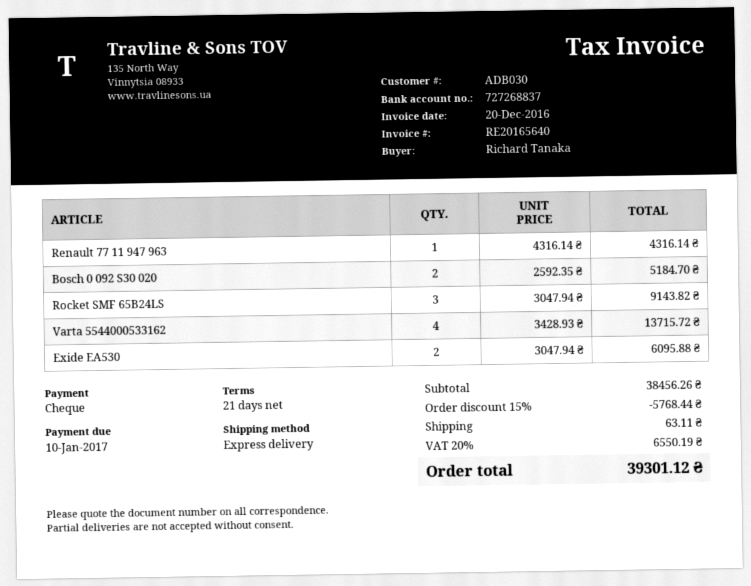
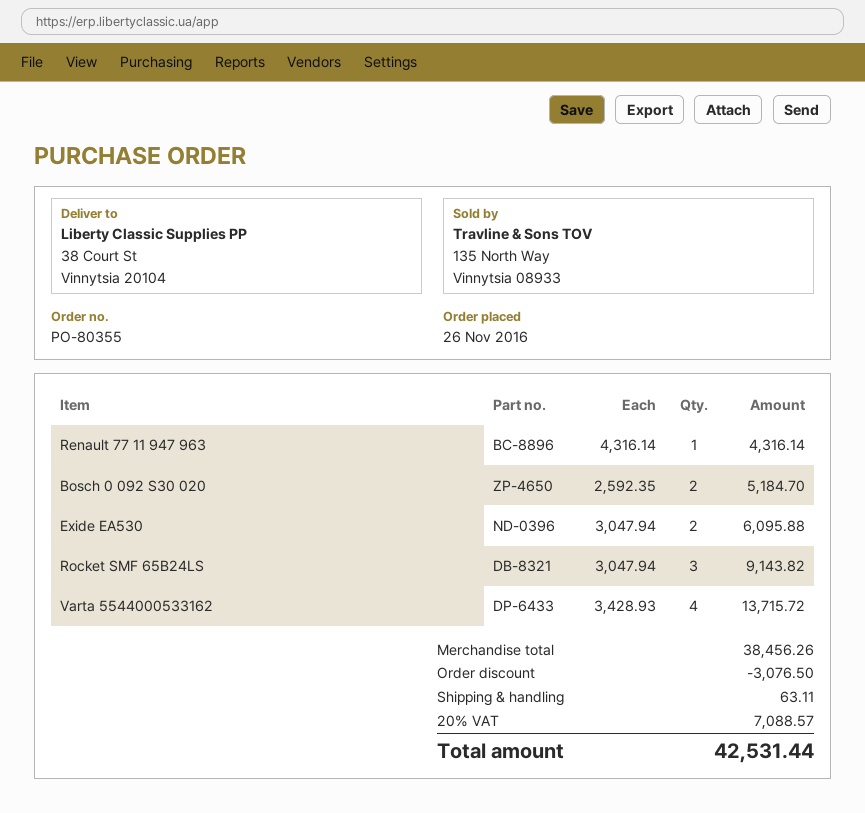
discount: 5768.44 -> 3076.50
tax: 20% = 6550.19 -> 20% = 7088.57
total: 39301.12 -> 42531.44

